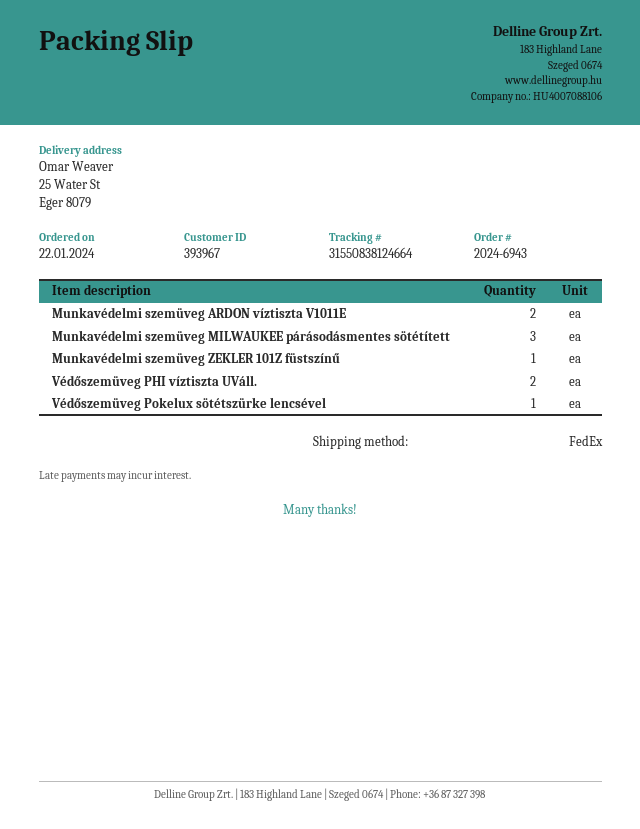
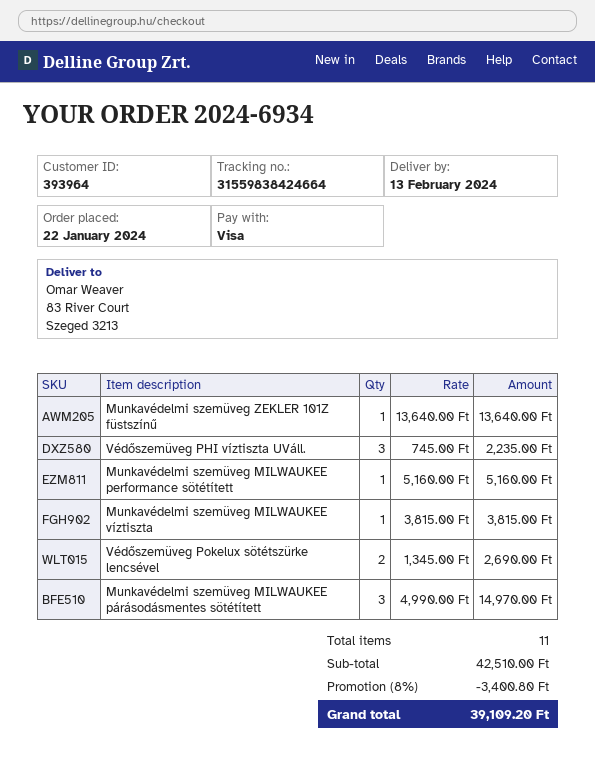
order number: 2024-6943 -> 2024-6934
customer number: 393967 -> 393964
tracking number: 31550838124664 -> 31559838424664
ship to: 25 Water St, Eger 8079 -> 83 River Court, Szeged 3213
Munkavédelmi szemüveg ARDON víztiszta V1011E: 2 -> none
Védőszemüveg PHI víztiszta UVáll.: 2 -> 3
Védőszemüveg Pokelux sötétszürke lencsével: 1 -> 2
Munkavédelmi szemüveg MILWAUKEE performance sötétített: none -> 1
Munkavédelmi szemüveg MILWAUKEE víztiszta: none -> 1

